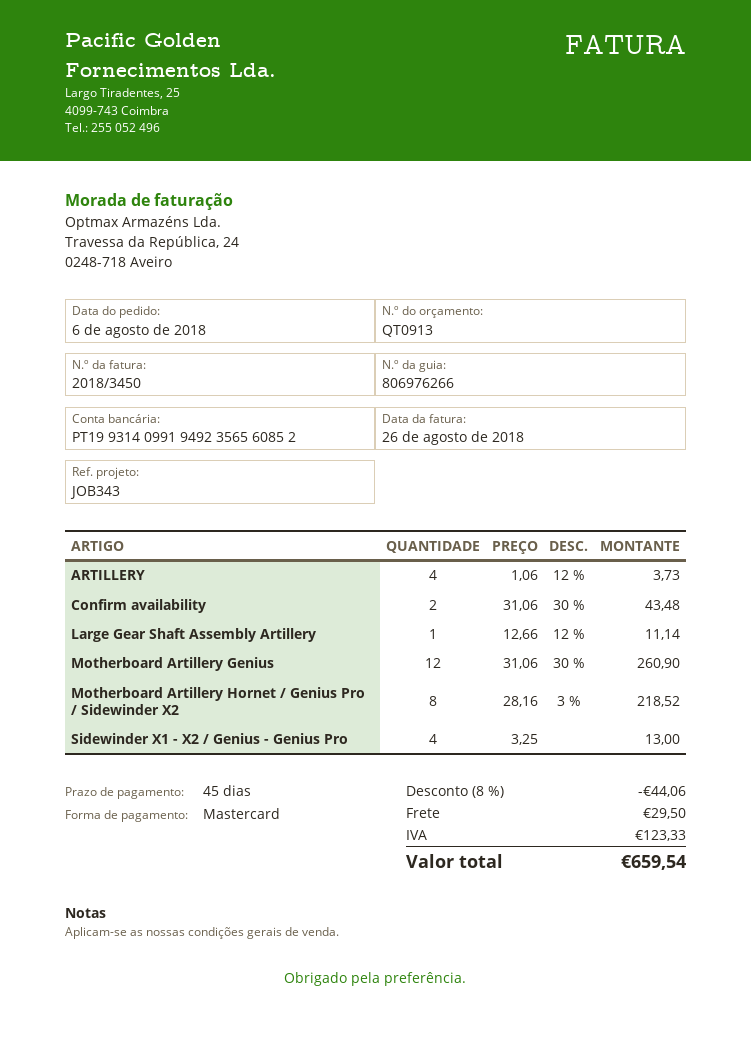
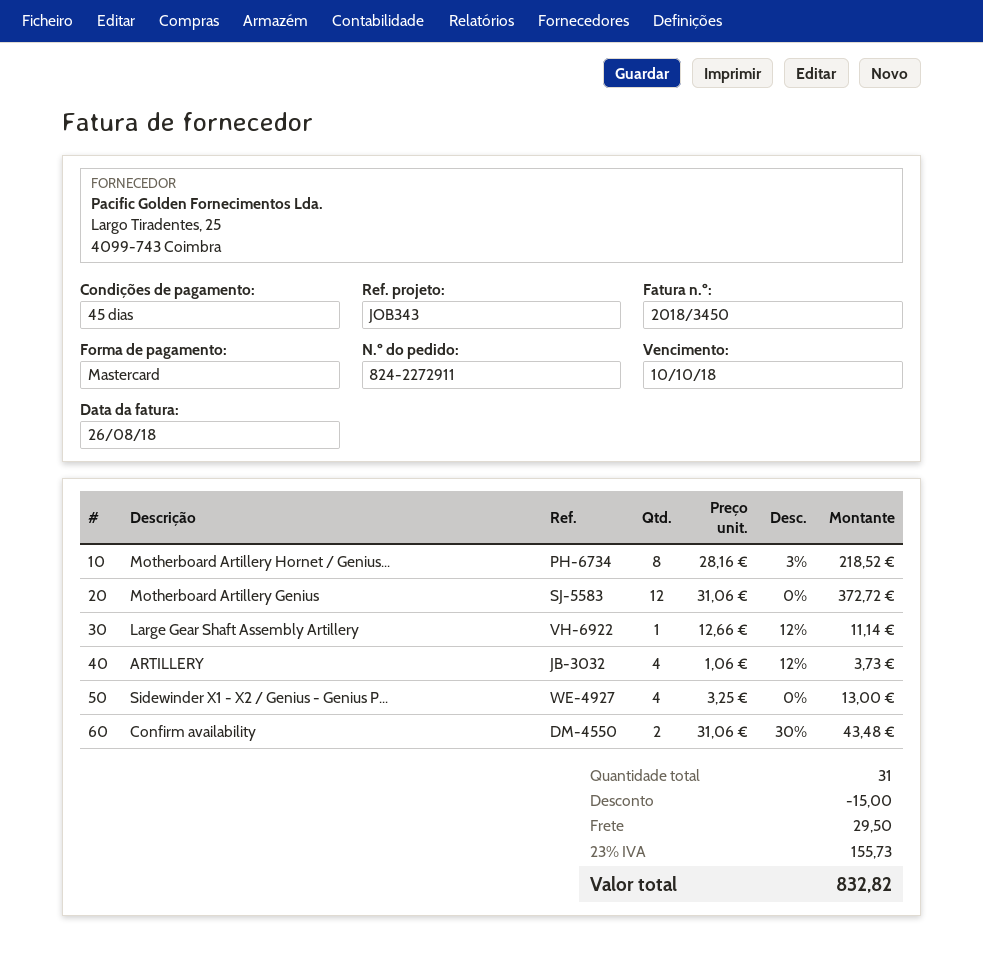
Motherboard Artillery Genius: 12 x 31.06 - 30% = 260.90 -> 12 x 31.06 = 372.72
discount: 44.06 -> 15.00
tax: 123.33 -> 155.73
total: 659.54 -> 832.82

